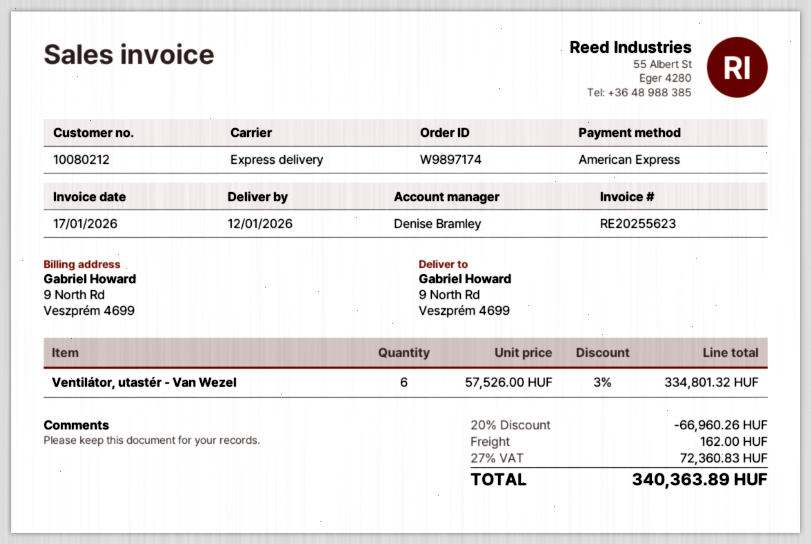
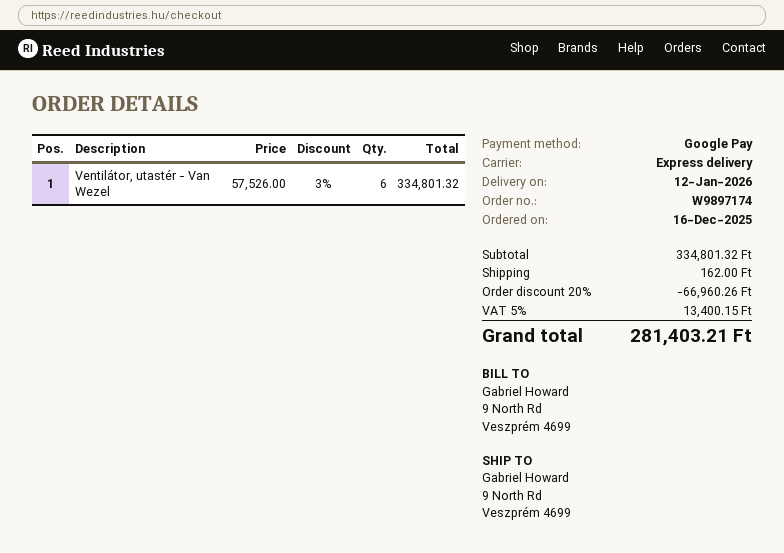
payment method: American Express -> Google Pay
tax: 27% = 72360.83 -> 5% = 13400.15
total: 340363.89 -> 281403.21

